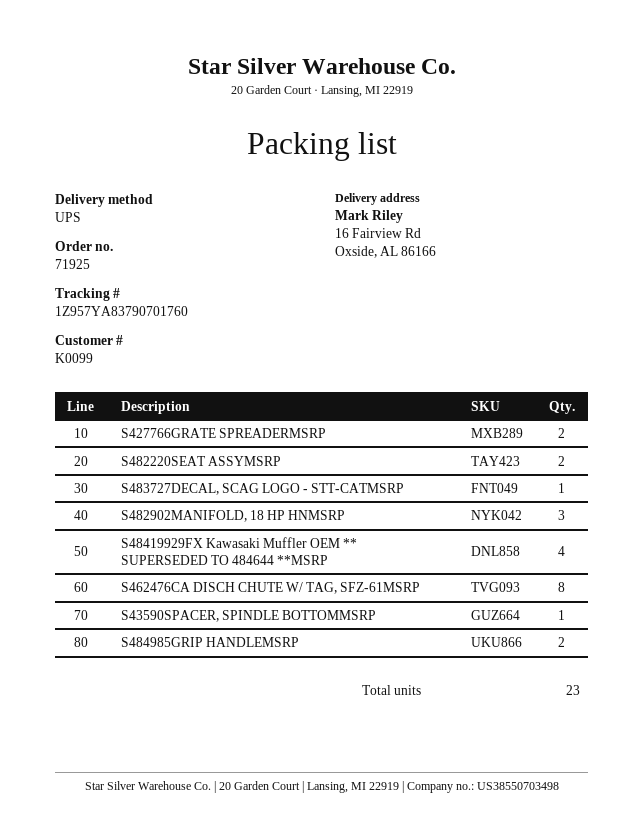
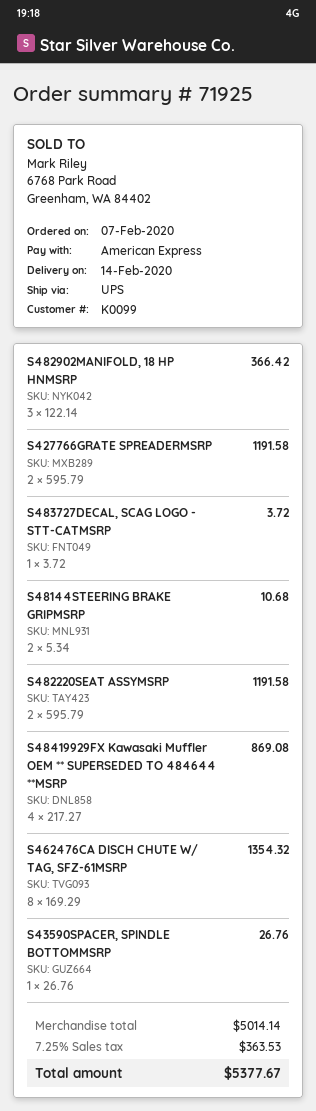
S484985GRIP HANDLEMSRP: 2 -> none
S48144STEERING BRAKE GRIPMSRP: none -> 2

